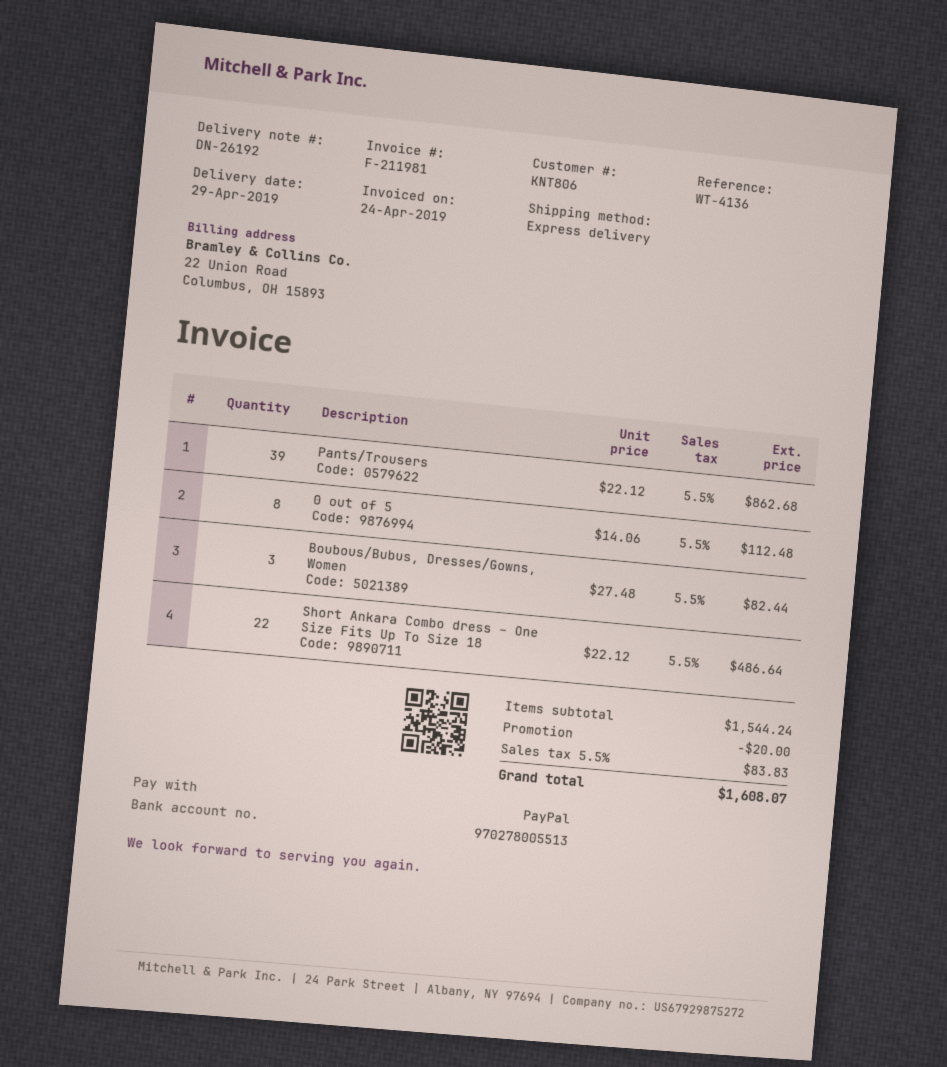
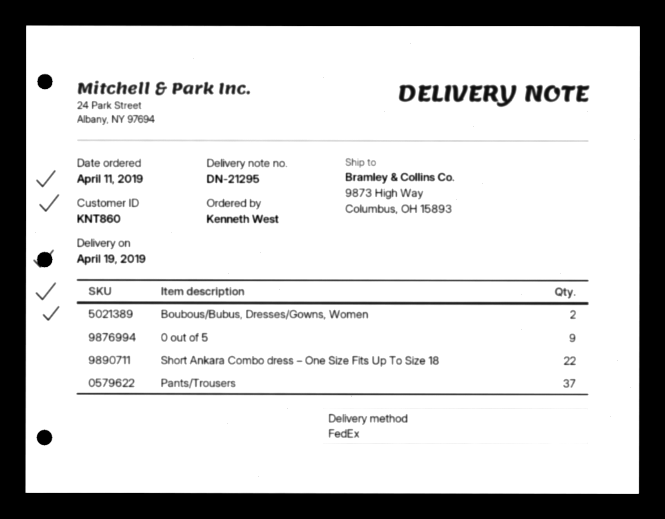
delivery note number: DN-26192 -> DN-21295
delivery date: 2019-04-29 -> 2019-04-19
customer number: KNT806 -> KNT860
shipping method: express -> FedEx
Pants/Trousers: 39 -> 37
0 out of 5: 8 -> 9
Boubous/Bubus, Dresses/Gowns, Women: 3 -> 2

